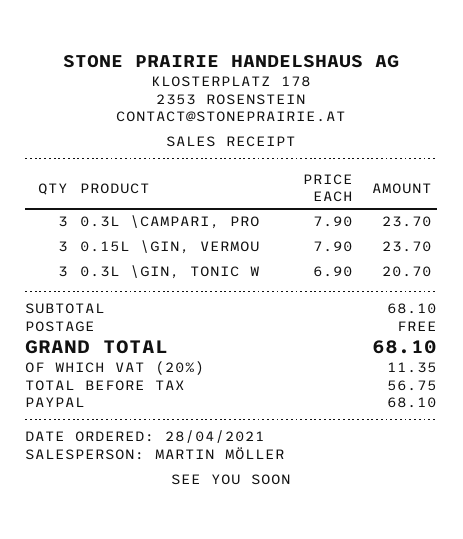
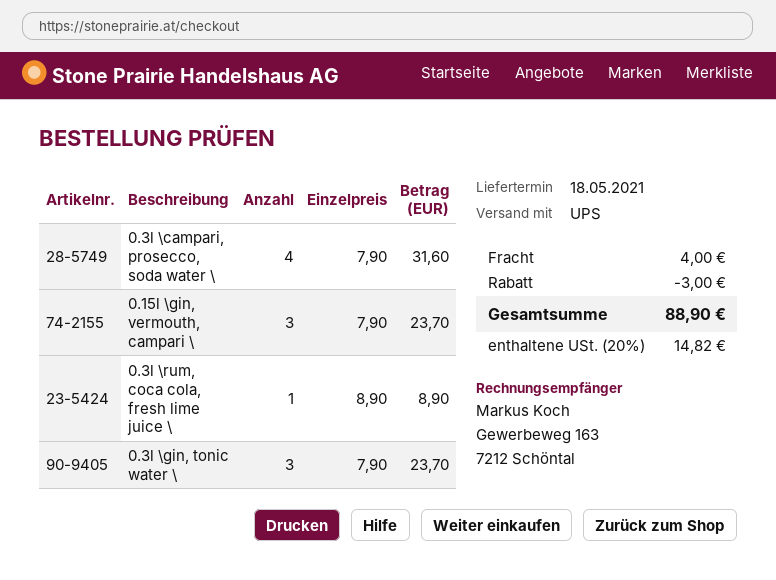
0.3L \CAMPARI, PRO: 3 x 7.90 = 23.70 -> 4 x 7.90 = 31.60
0.3L \GIN, TONIC W: 3 x 6.90 = 20.70 -> 3 x 7.90 = 23.70
0.3l \rum, coca cola, fresh lime juice \: none -> 1 x 8.90 = 8.90
discount: none -> 3.00
shipping: 0.00 -> 4.00
tax: 20% = 11.35 -> 20% = 14.82
total: 68.10 -> 88.90

